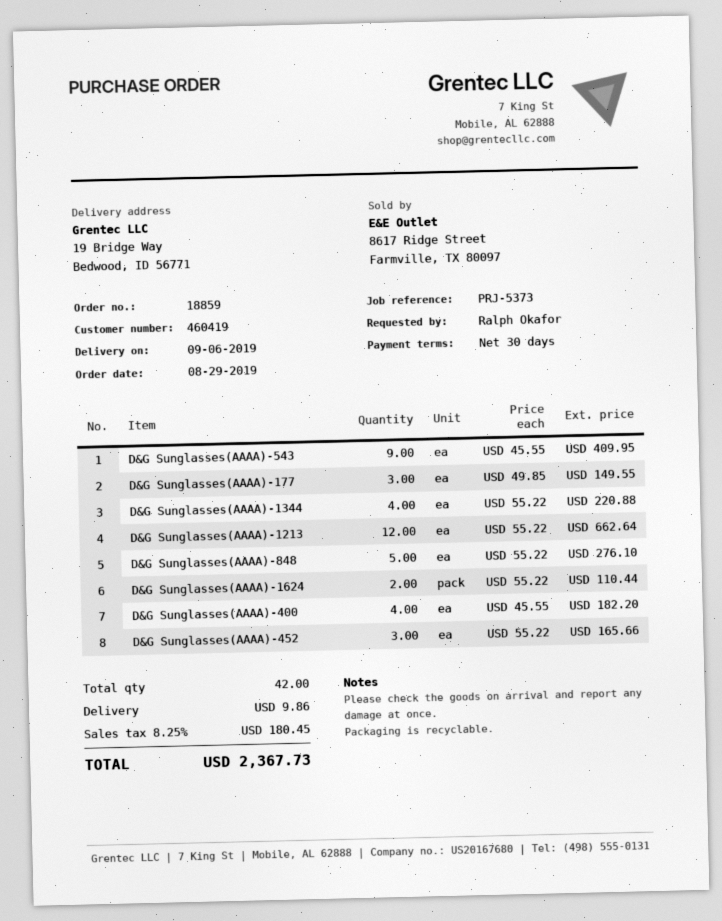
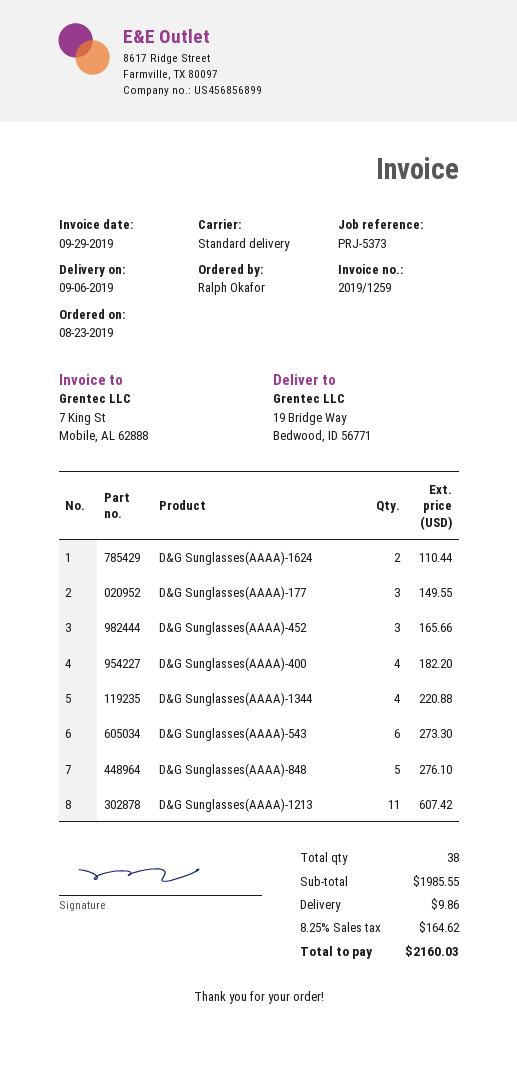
order date: 2019-08-29 -> 2019-08-23
D&G Sunglasses(AAAA)-543: 9 for 409.95 -> 6 for 273.30
D&G Sunglasses(AAAA)-1213: 12 for 662.64 -> 11 for 607.42
total quantity: 42 -> 38
tax: 8.25% = 180.45 -> 8.25% = 164.62
total: 2367.73 -> 2160.03

